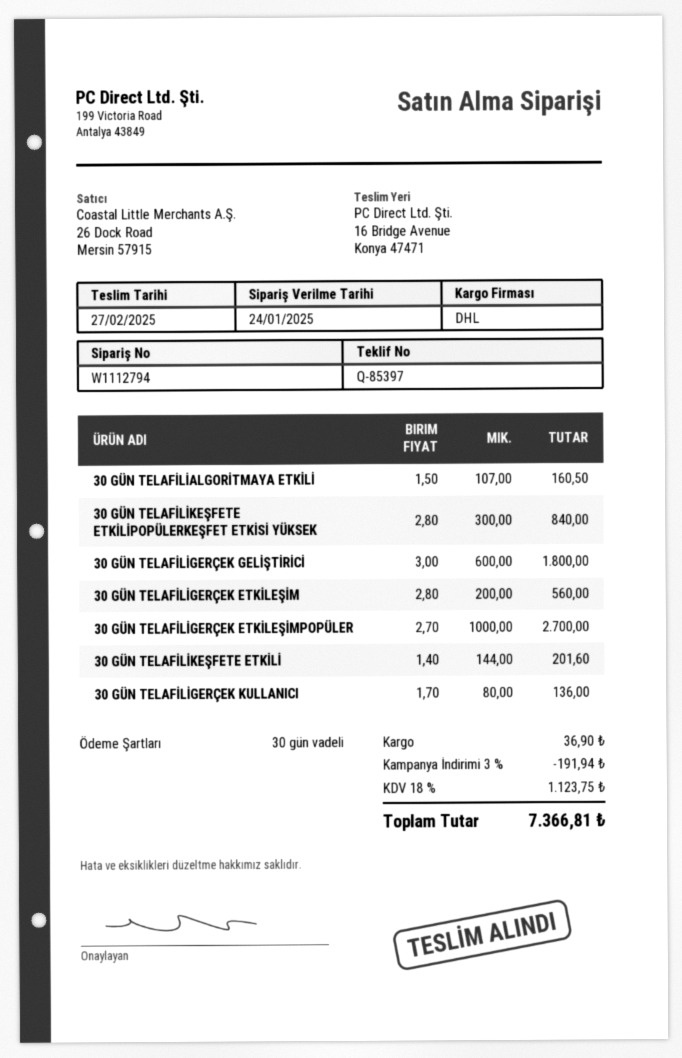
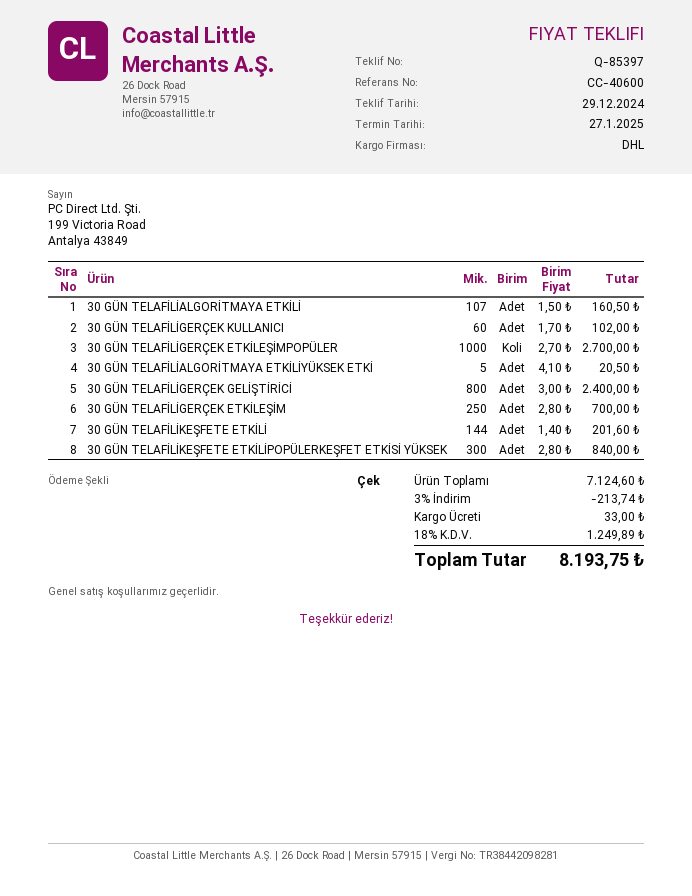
delivery date: 2025-02-27 -> 2025-01-27
30 GÜN TELAFİLİGERÇEK GELİŞTİRİCİ: 600 x 3.00 = 1800.00 -> 800 x 3.00 = 2400.00
30 GÜN TELAFİLİGERÇEK ETKİLEŞİM: 200 x 2.80 = 560.00 -> 250 x 2.80 = 700.00
30 GÜN TELAFİLİGERÇEK KULLANICI: 80 x 1.70 = 136.00 -> 60 x 1.70 = 102.00
30 GÜN TELAFİLİALGORİTMAYA ETKİLİYÜKSEK ETKİ: none -> 5 x 4.10 = 20.50
discount: 3% = 191.94 -> 3% = 213.74
shipping: 36.90 -> 33.00
tax: 18% = 1123.75 -> 18% = 1249.89
total: 7366.81 -> 8193.75

